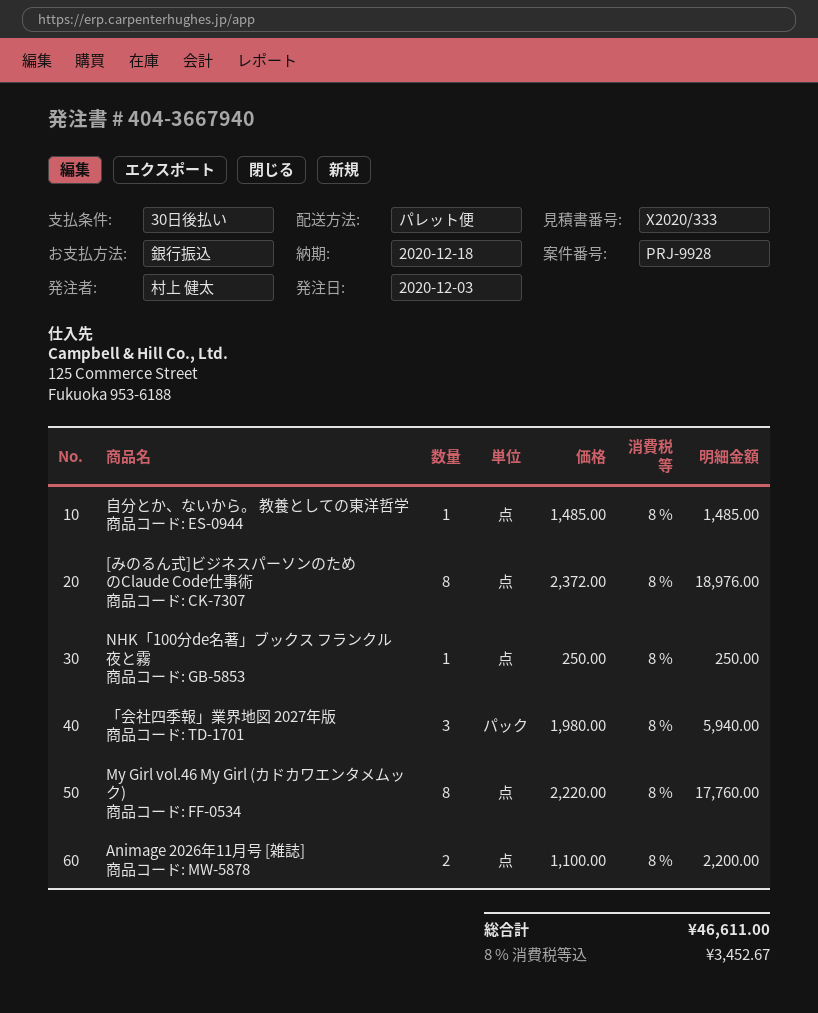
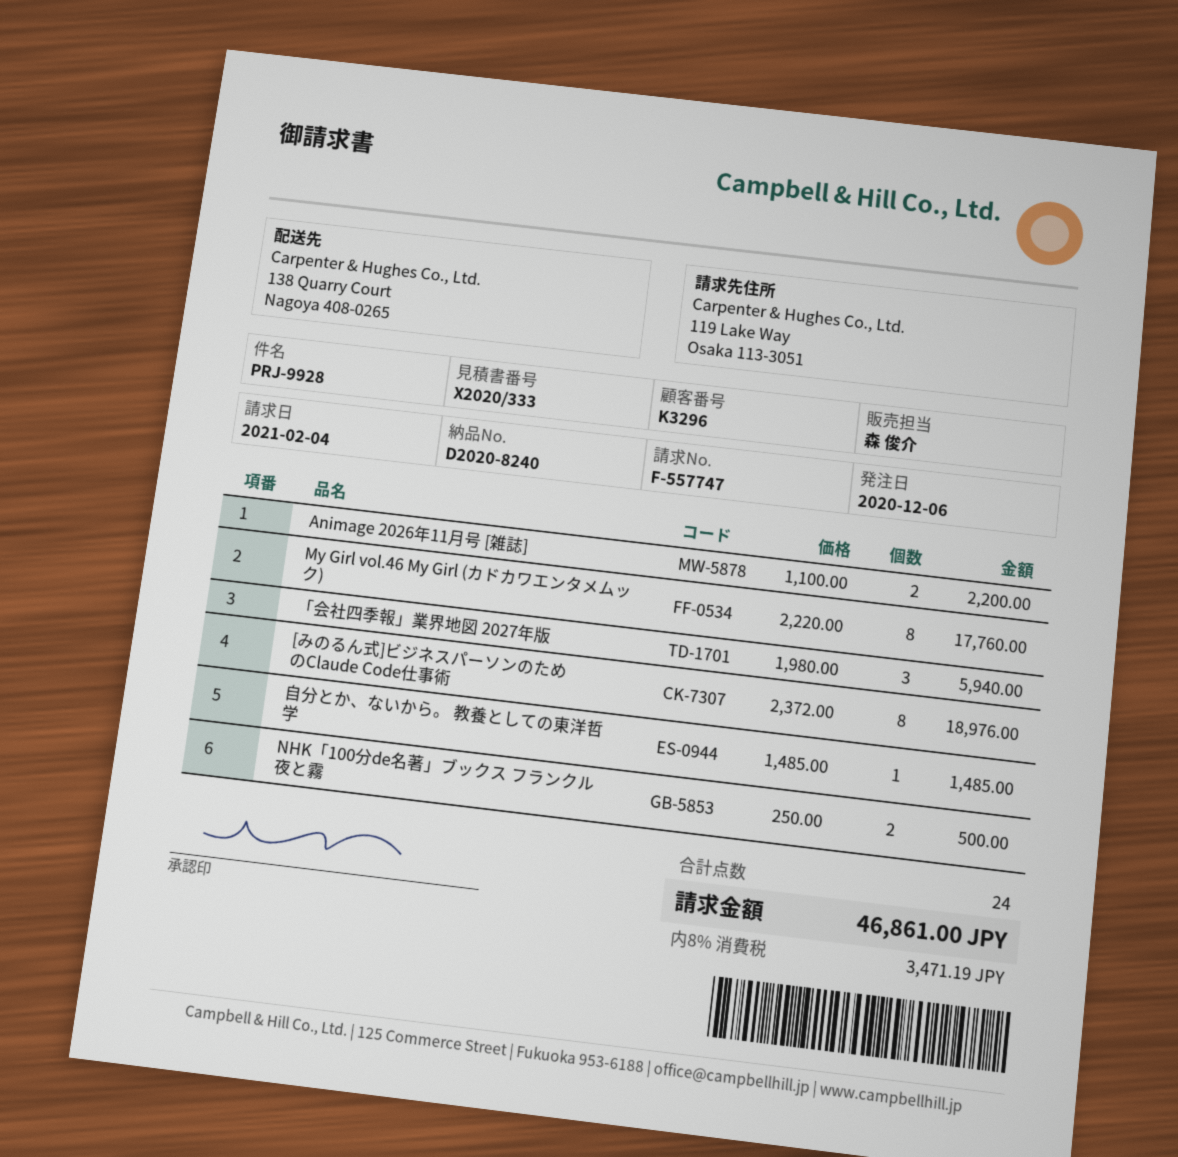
order date: 2020-12-03 -> 2020-12-06
NHK「100分de名著」ブックス フランクル 夜と霧: 1 x 250.00 = 250.00 -> 2 x 250.00 = 500.00
tax: 8% = 3452.67 -> 8% = 3471.19
total: 46611.00 -> 46861.00

